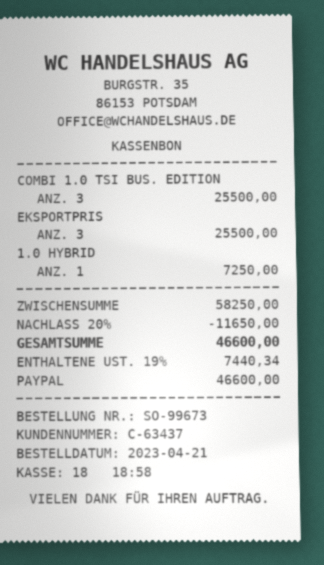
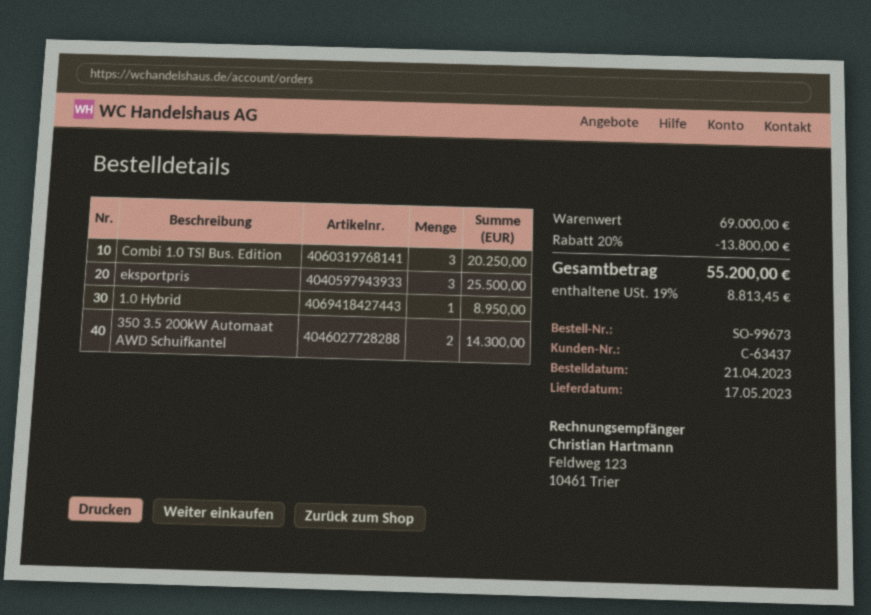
COMBI 1.0 TSI BUS. EDITION: 3 for 25500.00 -> 3 for 20250.00
1.0 HYBRID: 1 for 7250.00 -> 1 for 8950.00
350 3.5 200kW Automaat AWD Schuifkantel: none -> 2 for 14300.00
subtotal: 58250.00 -> 69000.00
discount: 20% = 11650.00 -> 20% = 13800.00
tax: 19% = 7440.34 -> 19% = 8813.45
total: 46600.00 -> 55200.00

